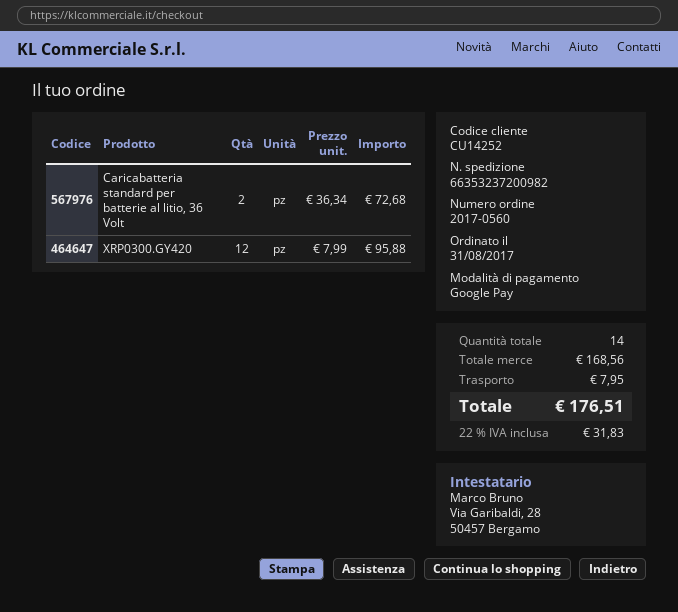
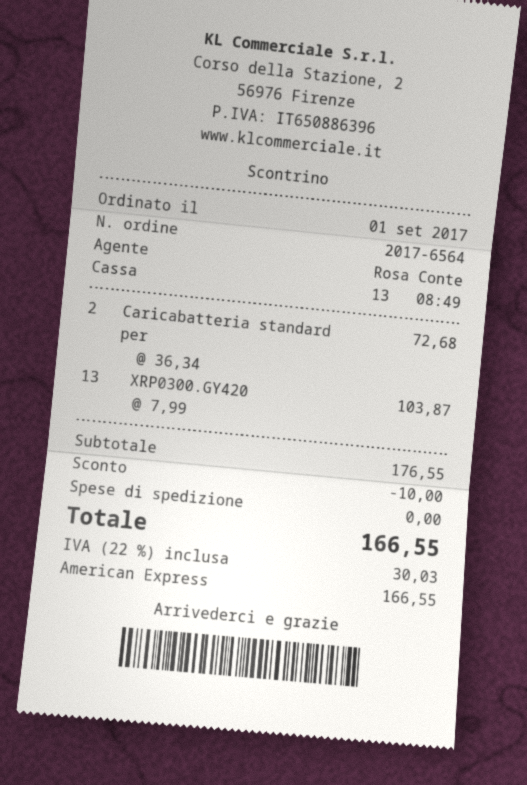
order number: 2017-0560 -> 2017-6564
order date: 2017-08-31 -> 2017-09-01
payment method: Google Pay -> American Express
XRP0300.GY420: 12 x 7.99 = 95.88 -> 13 x 7.99 = 103.87
subtotal: 168.56 -> 176.55
discount: none -> 10.00
shipping: 7.95 -> 0.00
tax: 22% = 31.83 -> 22% = 30.03
total: 176.51 -> 166.55

